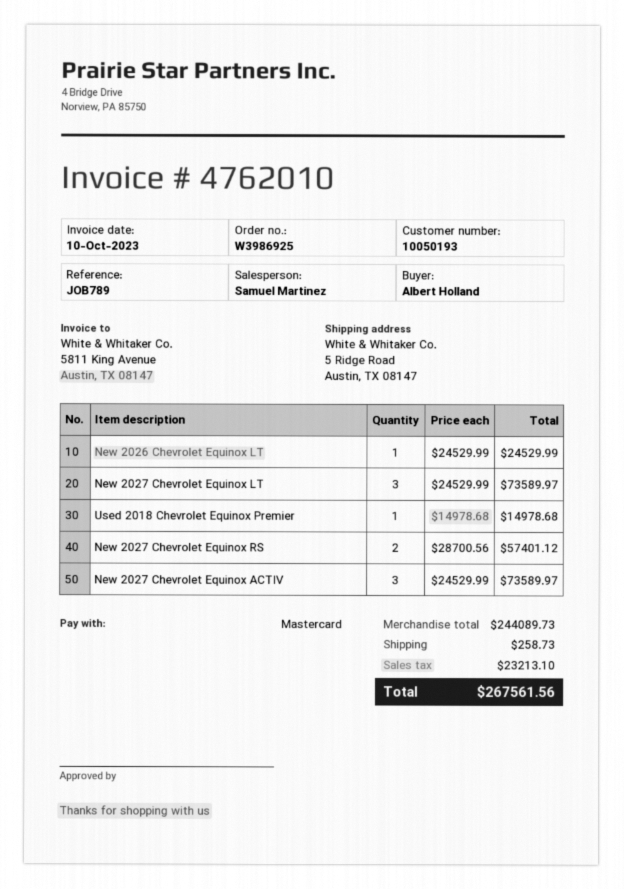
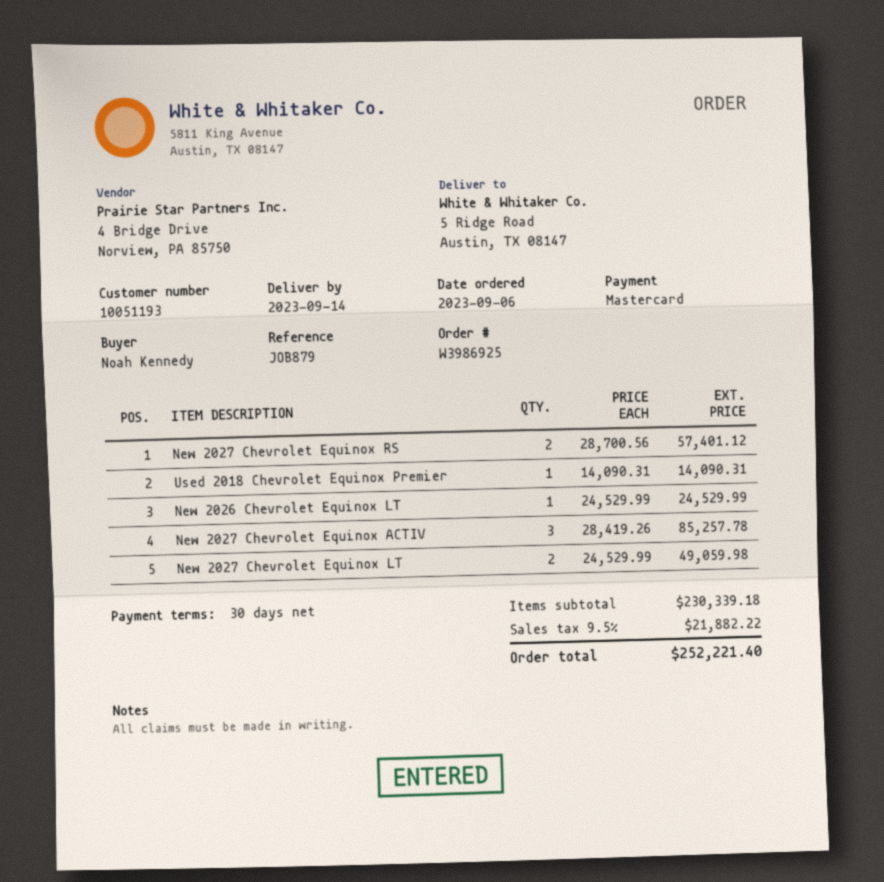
customer number: 10050193 -> 10051193
reference: JOB789 -> JOB879
ordered by: Albert Holland -> Noah Kennedy
New 2027 Chevrolet Equinox LT: 3 x 24529.99 = 73589.97 -> 2 x 24529.99 = 49059.98
Used 2018 Chevrolet Equinox Premier: 1 x 14978.68 = 14978.68 -> 1 x 14090.31 = 14090.31
New 2027 Chevrolet Equinox ACTIV: 3 x 24529.99 = 73589.97 -> 3 x 28419.26 = 85257.78
subtotal: 244089.73 -> 230339.18
shipping: 258.73 -> none
tax: 23213.10 -> 21882.22
total: 267561.56 -> 252221.40

